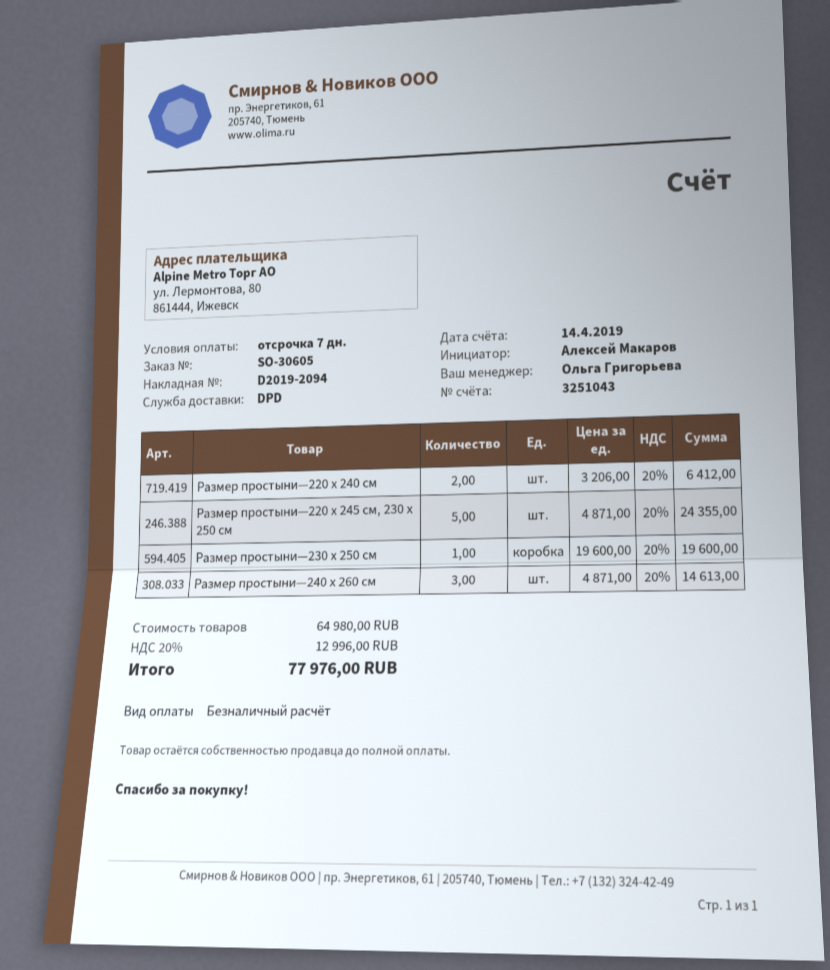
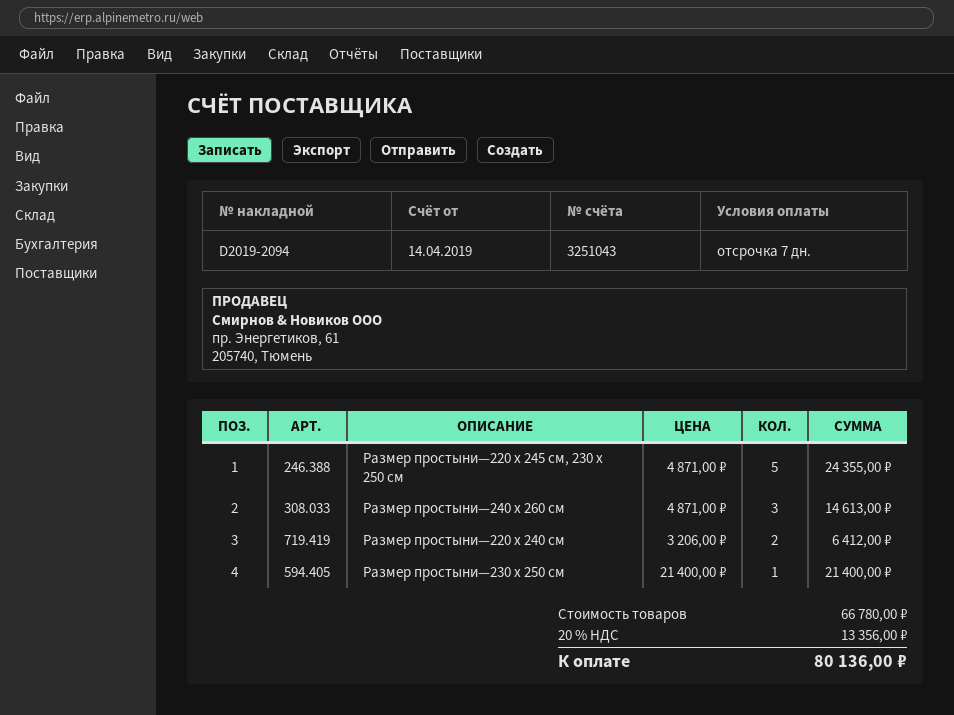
Размер простыни—230 х 250 см: 1 x 19600.00 = 19600.00 -> 1 x 21400.00 = 21400.00
subtotal: 64980.00 -> 66780.00
tax: 20% = 12996.00 -> 20% = 13356.00
total: 77976.00 -> 80136.00

